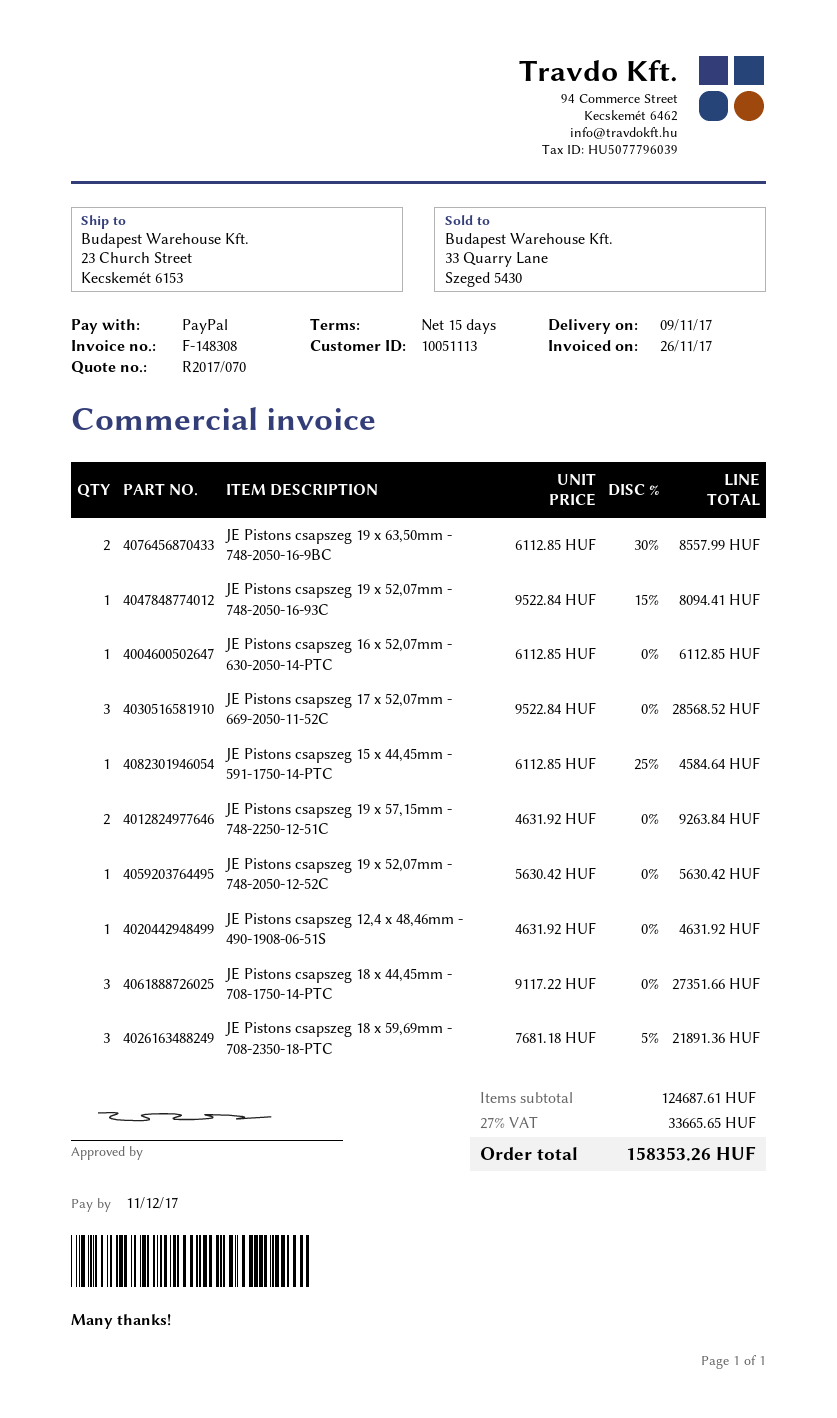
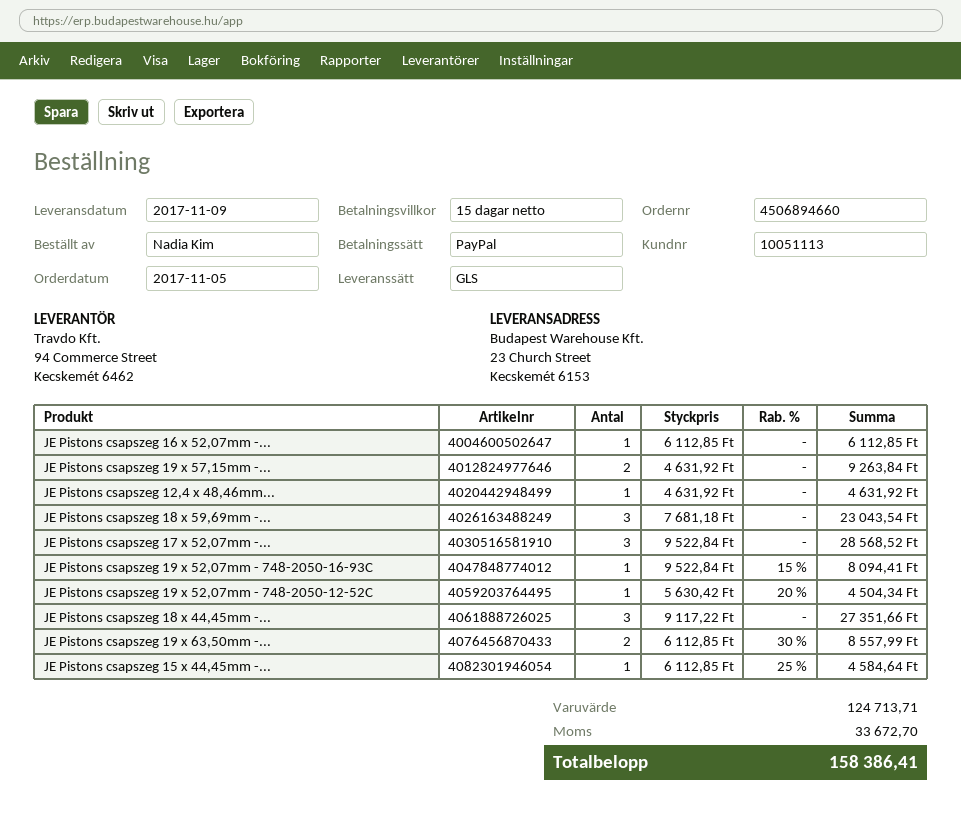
JE Pistons csapszeg 19 x 52,07mm - 748-2050-12-52C: 1 x 5630.42 = 5630.42 -> 1 x 5630.42 - 20% = 4504.34
JE Pistons csapszeg 18 x 59,69mm - 708-2350-18-PTC: 3 x 7681.18 - 5% = 21891.36 -> 3 x 7681.18 = 23043.54
subtotal: 124687.61 -> 124713.71
tax: 33665.65 -> 33672.70
total: 158353.26 -> 158386.41

